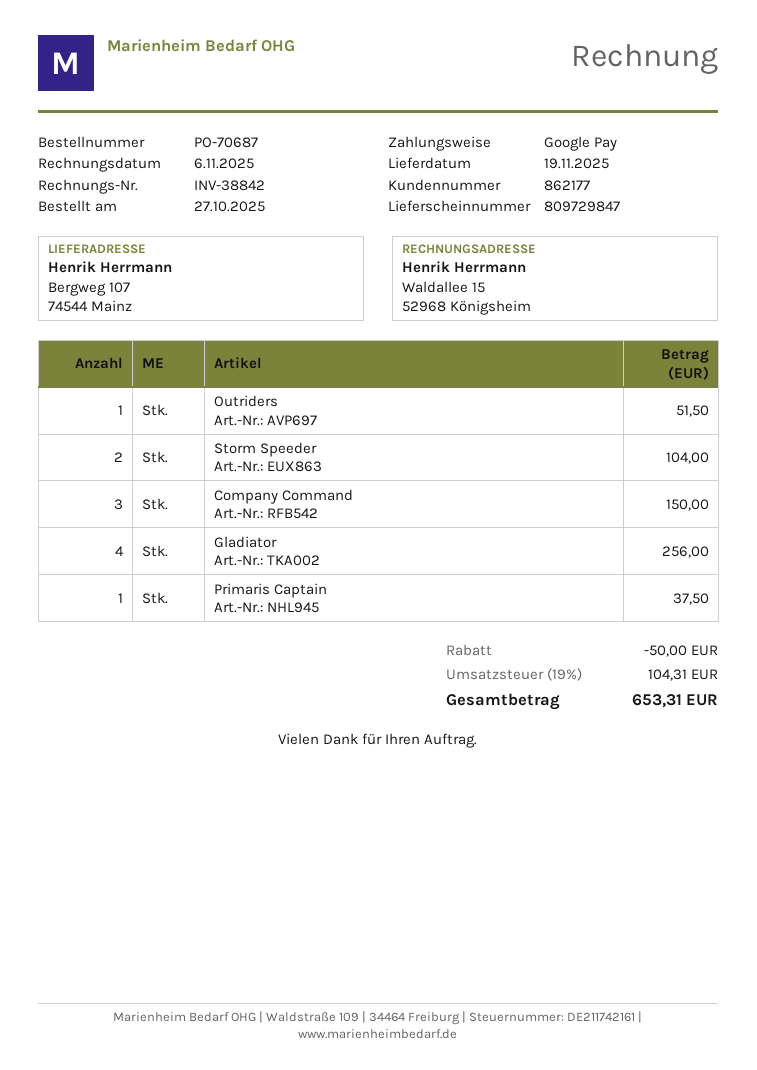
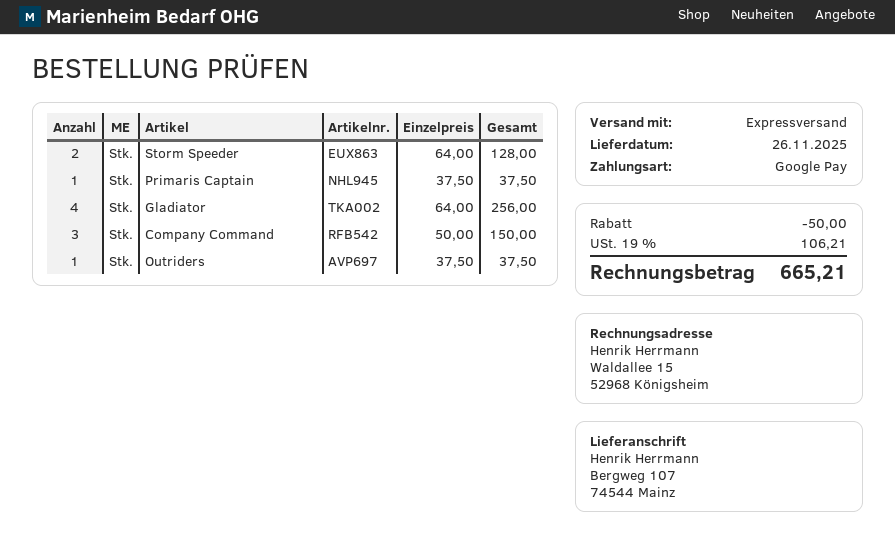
delivery date: 2025-11-19 -> 2025-11-26
Outriders: 1 for 51.50 -> 1 for 37.50
Storm Speeder: 2 for 104.00 -> 2 for 128.00
tax: 19% = 104.31 -> 19% = 106.21
total: 653.31 -> 665.21

